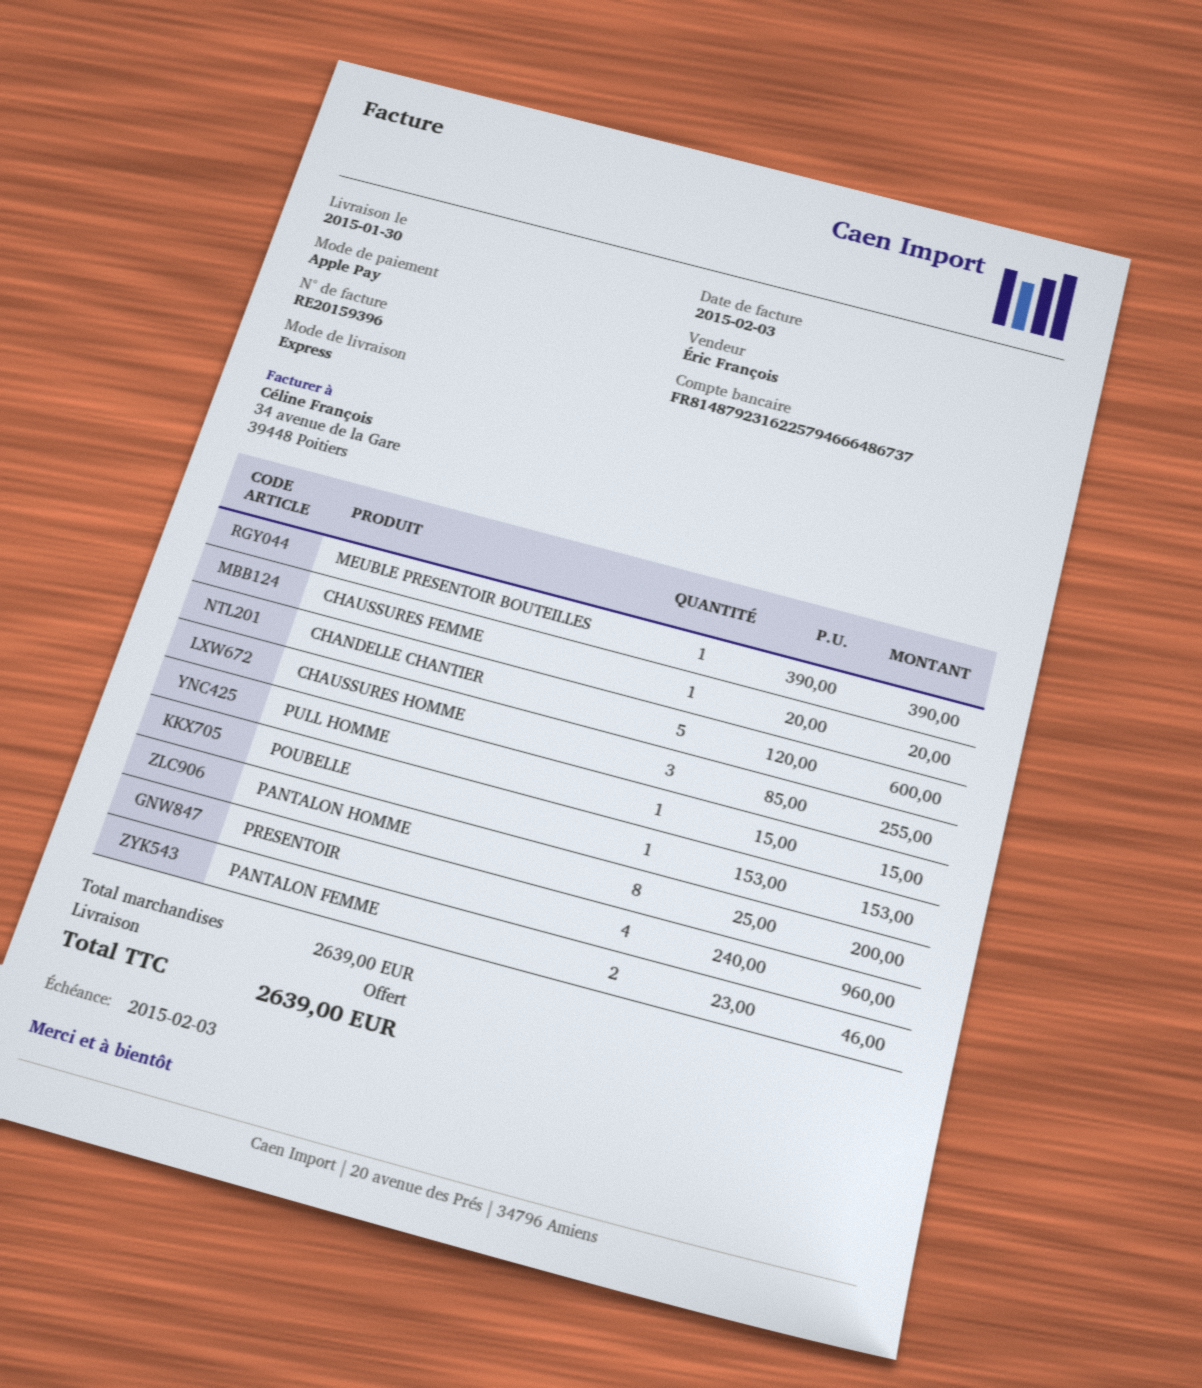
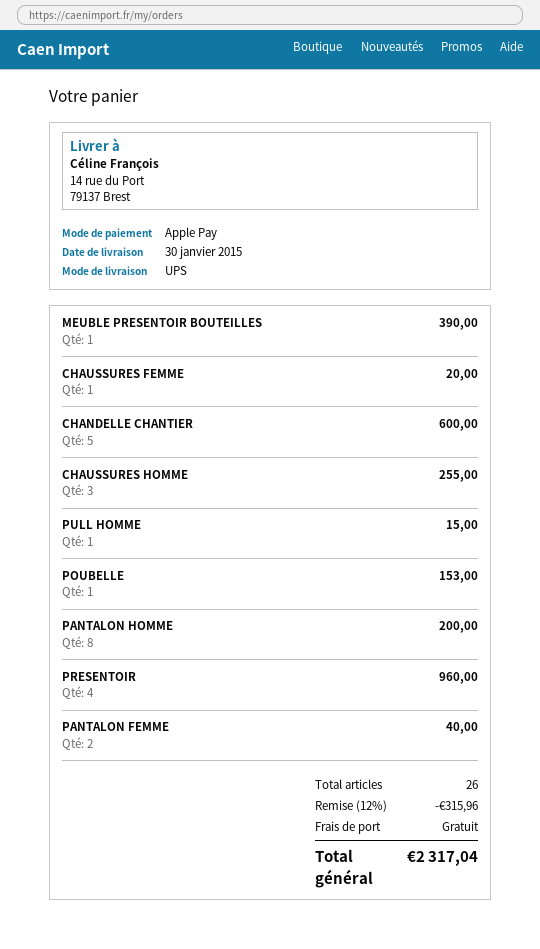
shipping method: express -> UPS
PANTALON FEMME: 2 for 46.00 -> 2 for 40.00
discount: none -> 12% = 315.96
total: 2639.00 -> 2317.04

